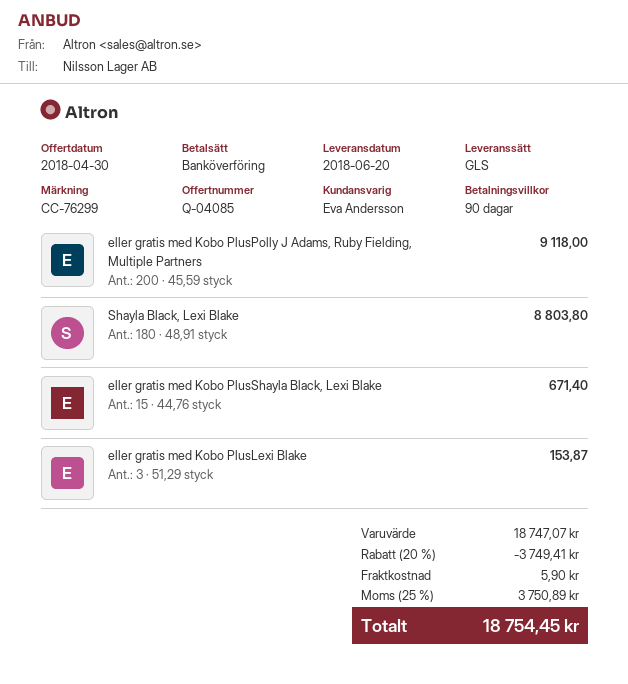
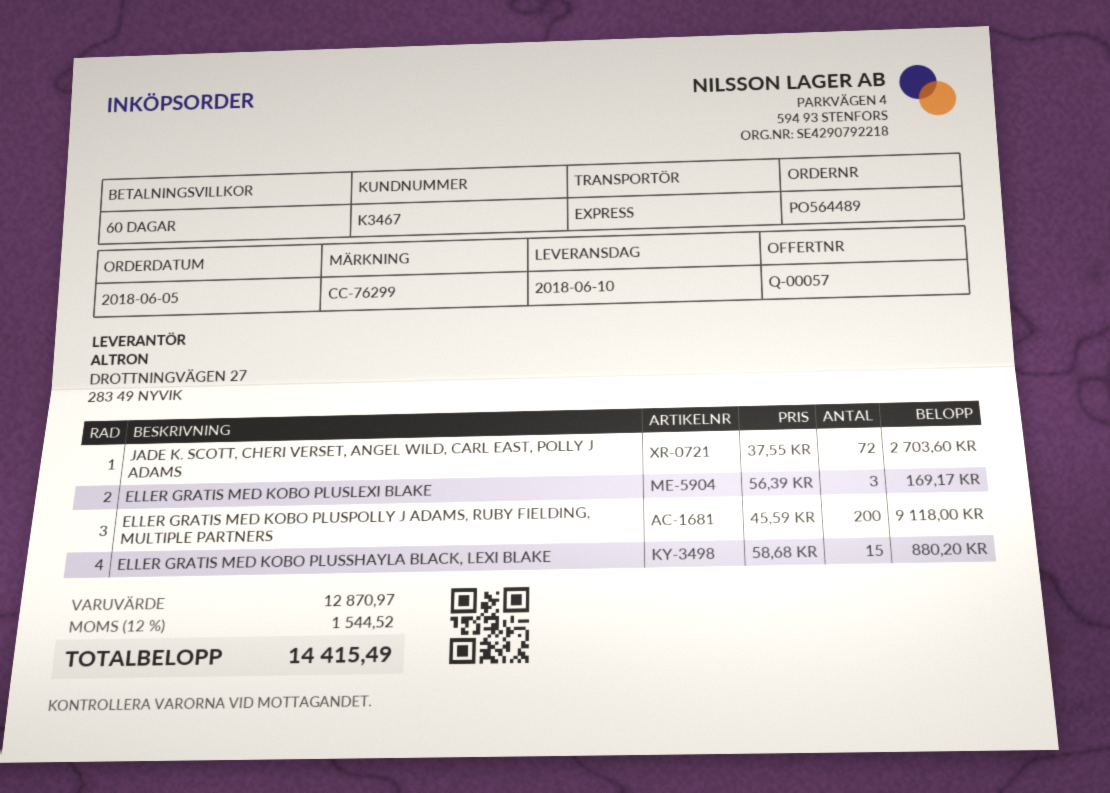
quote number: Q-04085 -> Q-00057
delivery date: 2018-06-20 -> 2018-06-10
payment terms: 90 days -> 60 days
shipping method: GLS -> express
Shayla Black, Lexi Blake: 180 x 48.91 = 8803.80 -> none
eller gratis med Kobo PlusShayla Black, Lexi Blake: 15 x 44.76 = 671.40 -> 15 x 58.68 = 880.20
eller gratis med Kobo PlusLexi Blake: 3 x 51.29 = 153.87 -> 3 x 56.39 = 169.17
JADE K. SCOTT, CHERI VERSET, ANGEL WILD, CARL EAST, POLLY J ADAMS: none -> 72 x 37.55 = 2703.60
subtotal: 18747.07 -> 12870.97
discount: 20% = 3749.41 -> none
shipping: 5.90 -> none
tax: 25% = 3750.89 -> 12% = 1544.52
total: 18754.45 -> 14415.49

